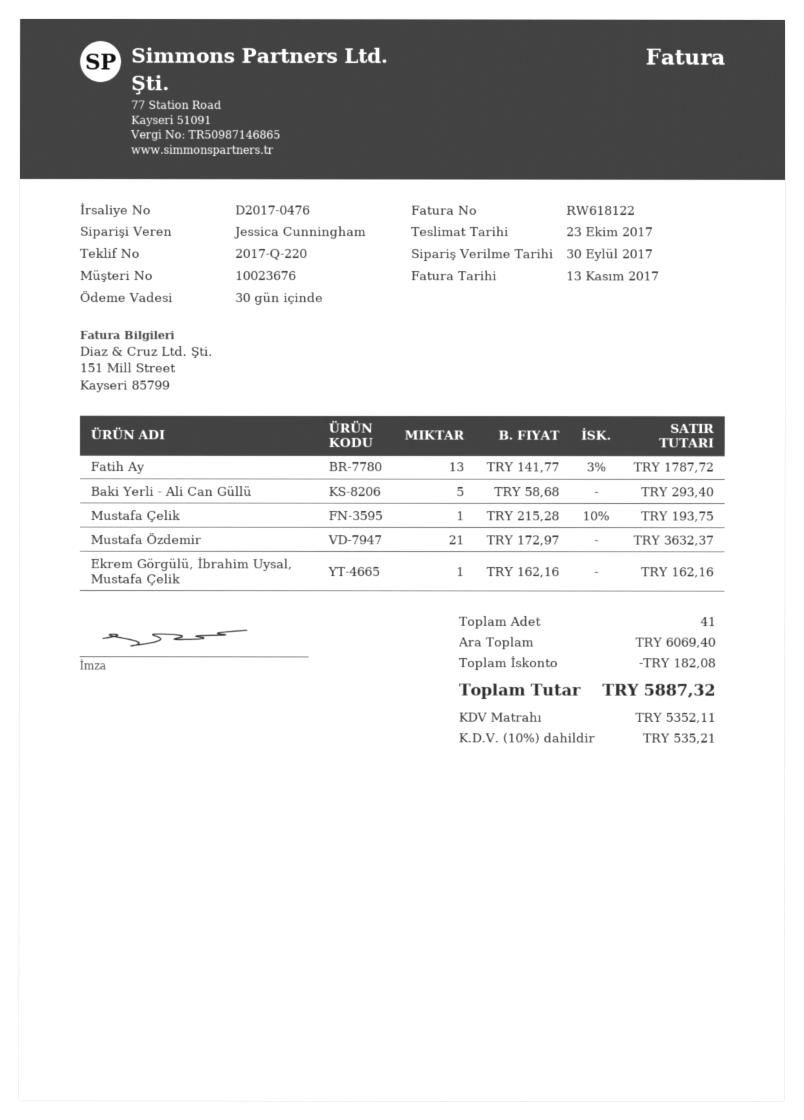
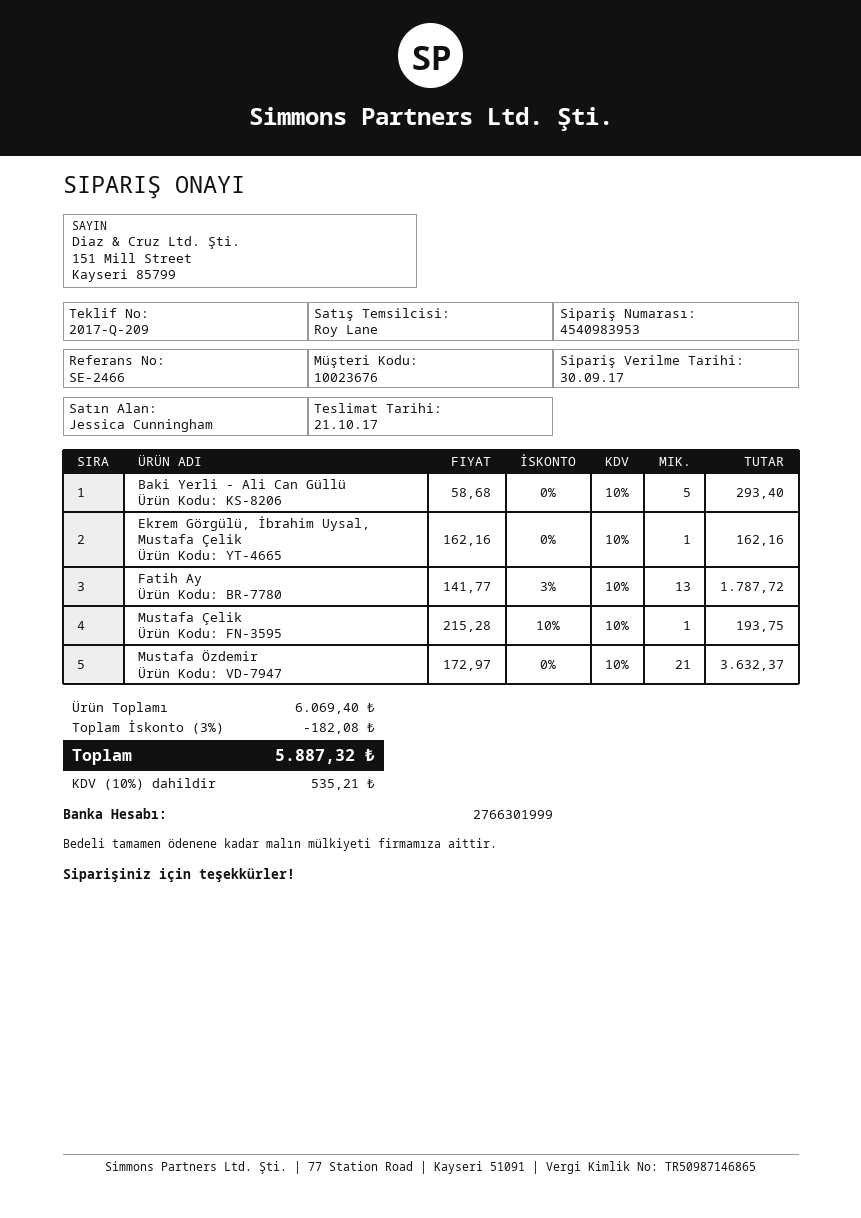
quote number: 2017-Q-220 -> 2017-Q-209
delivery date: 2017-10-23 -> 2017-10-21

